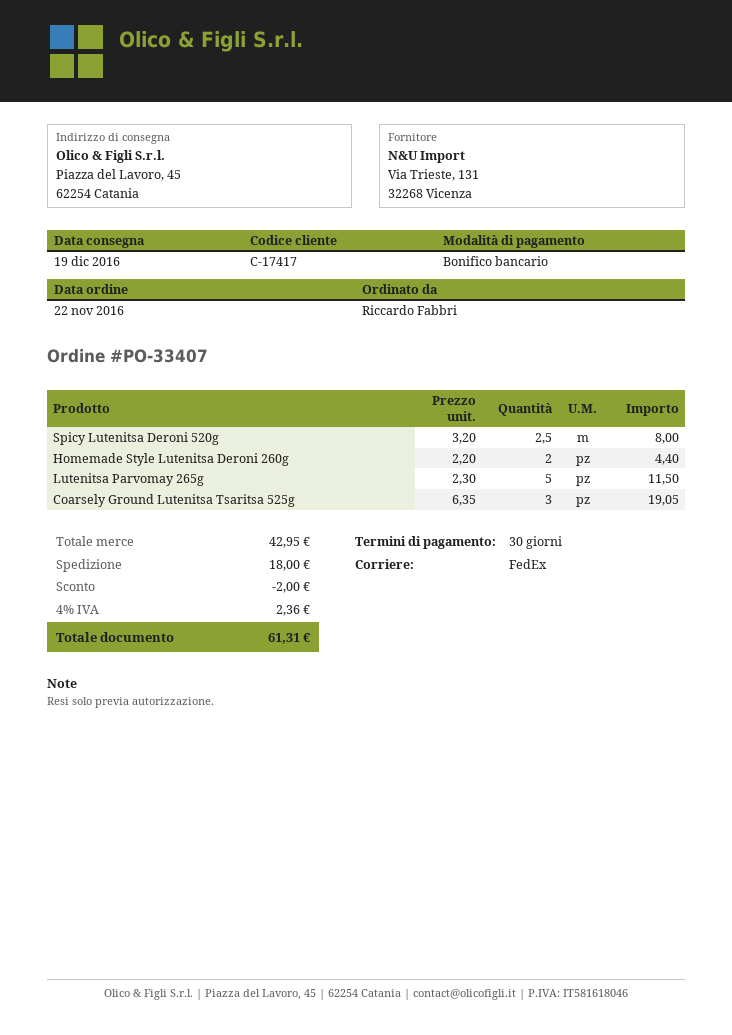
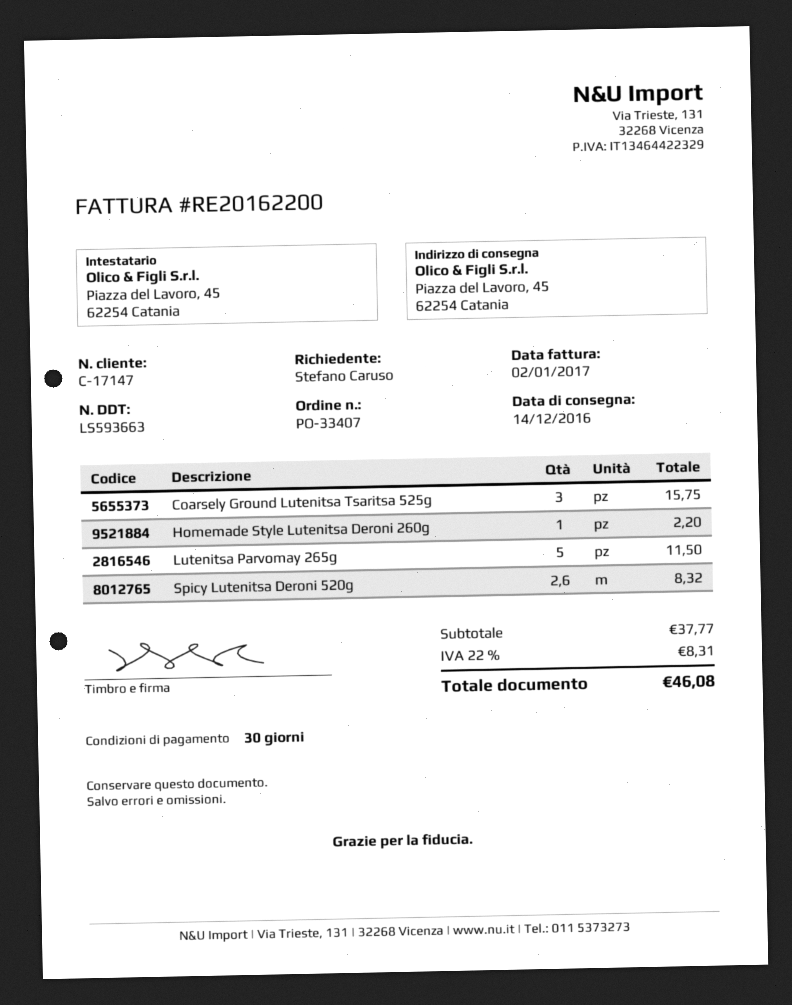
delivery date: 2016-12-19 -> 2016-12-14
customer number: C-17417 -> C-17147
ordered by: Riccardo Fabbri -> Stefano Caruso
Spicy Lutenitsa Deroni 520g: 2.5 for 8.00 -> 2.6 for 8.32
Homemade Style Lutenitsa Deroni 260g: 2 for 4.40 -> 1 for 2.20
Coarsely Ground Lutenitsa Tsaritsa 525g: 3 for 19.05 -> 3 for 15.75
subtotal: 42.95 -> 37.77
discount: 2.00 -> none
shipping: 18.00 -> none
tax: 4% = 2.36 -> 22% = 8.31
total: 61.31 -> 46.08

